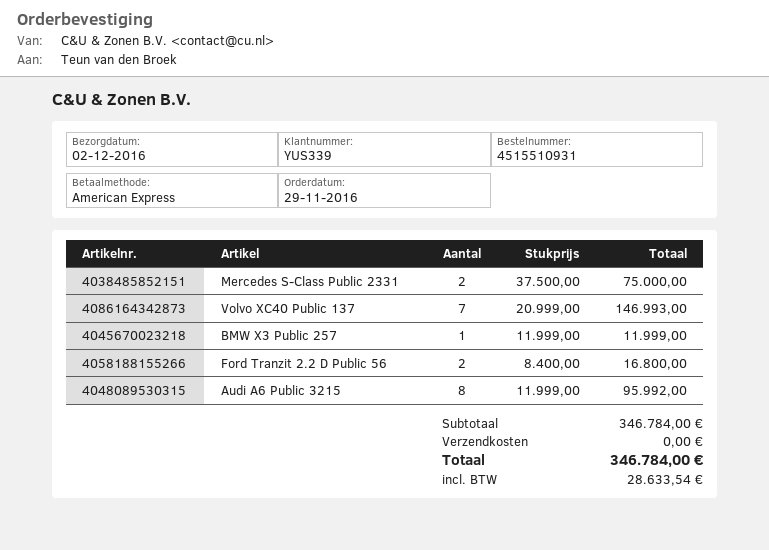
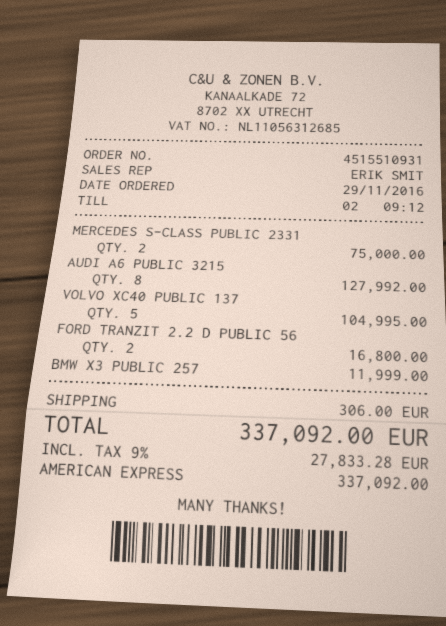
Volvo XC40 Public 137: 7 for 146993.00 -> 5 for 104995.00
Audi A6 Public 3215: 8 for 95992.00 -> 8 for 127992.00
shipping: 0.00 -> 306.00
tax: 28633.54 -> 27833.28
total: 346784.00 -> 337092.00

